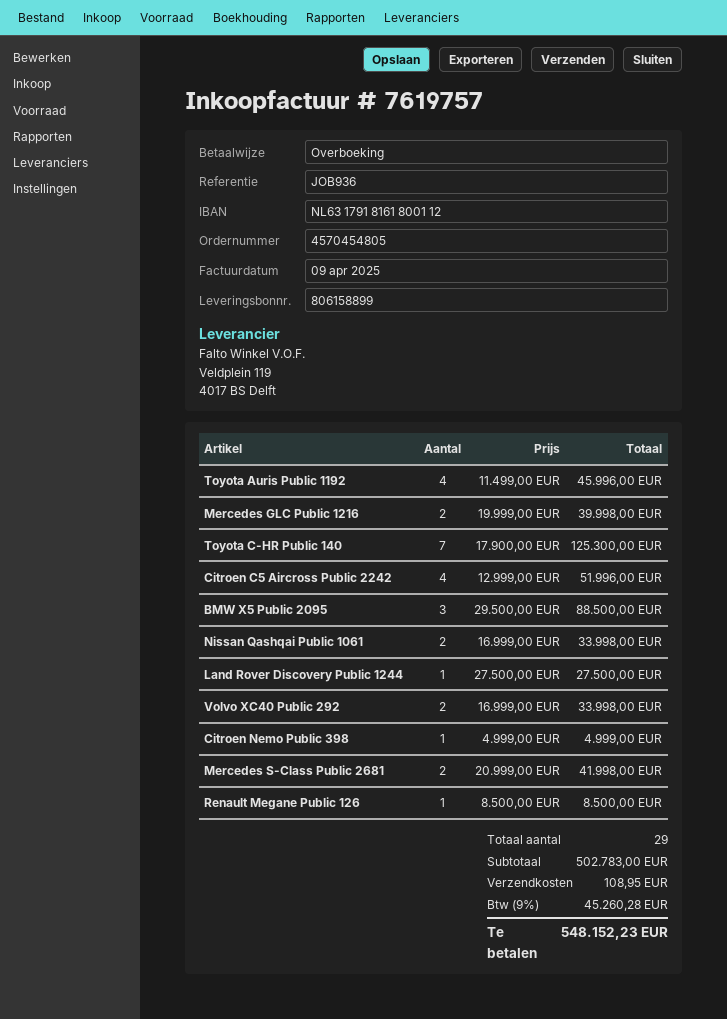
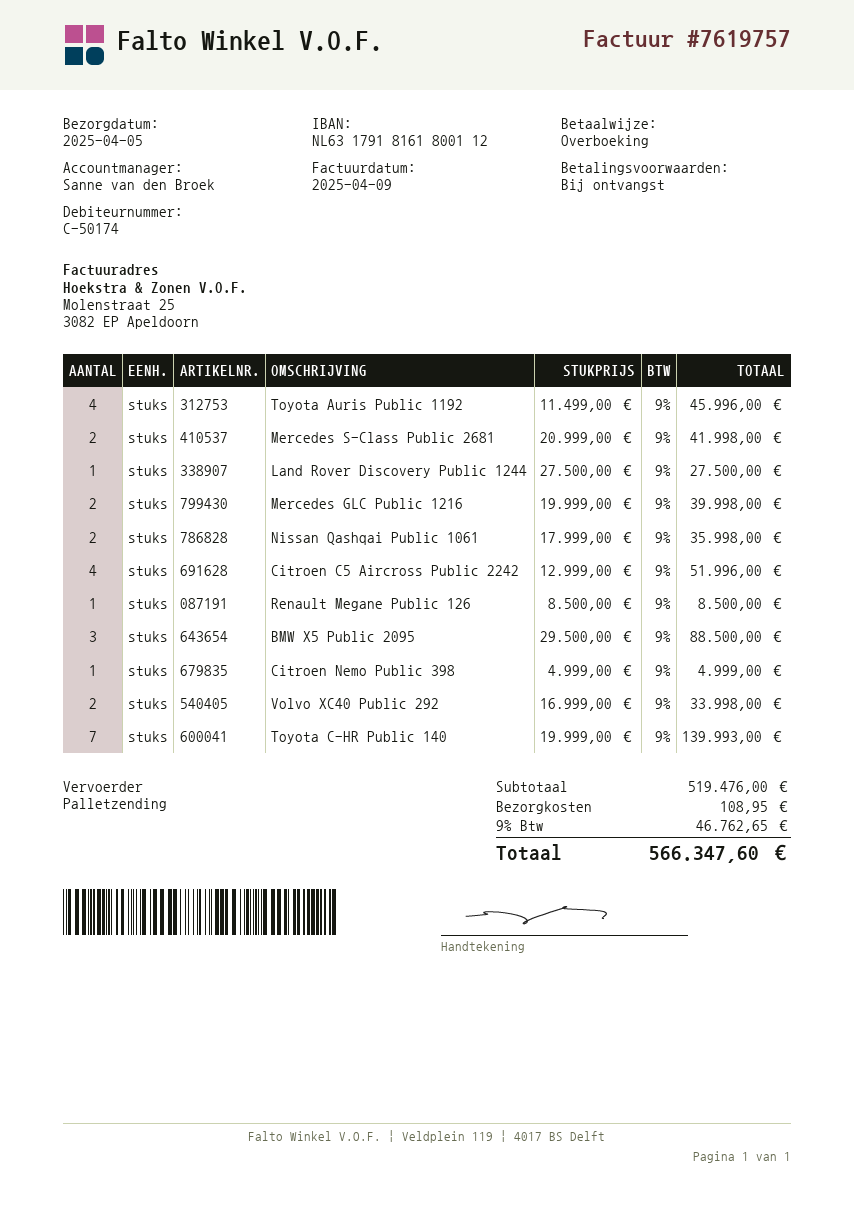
Toyota C-HR Public 140: 7 x 17900.00 = 125300.00 -> 7 x 19999.00 = 139993.00
Nissan Qashqai Public 1061: 2 x 16999.00 = 33998.00 -> 2 x 17999.00 = 35998.00
subtotal: 502783.00 -> 519476.00
tax: 9% = 45260.28 -> 9% = 46762.65
total: 548152.23 -> 566347.60

